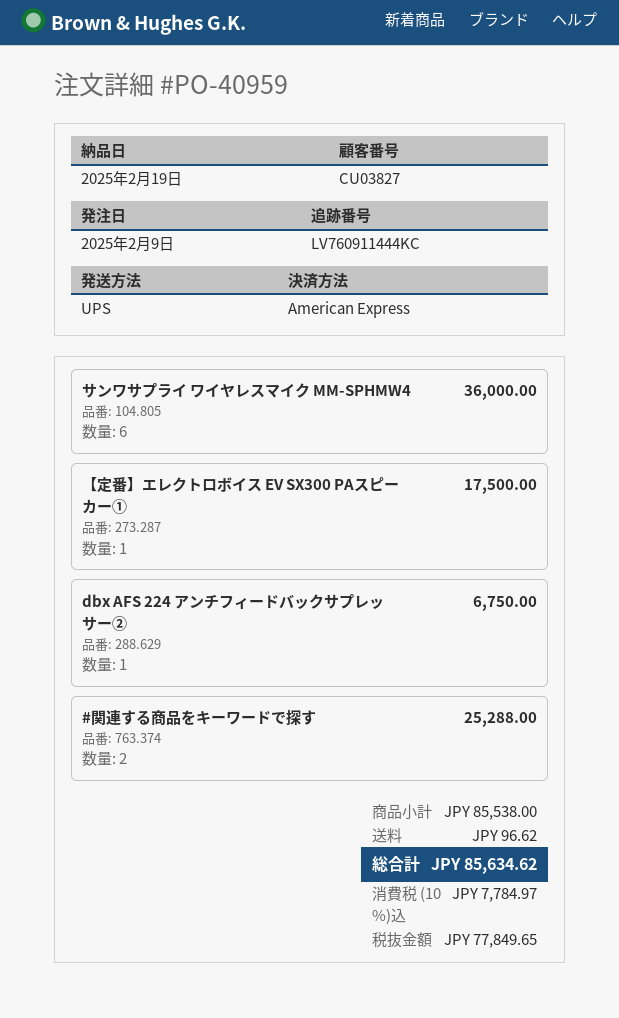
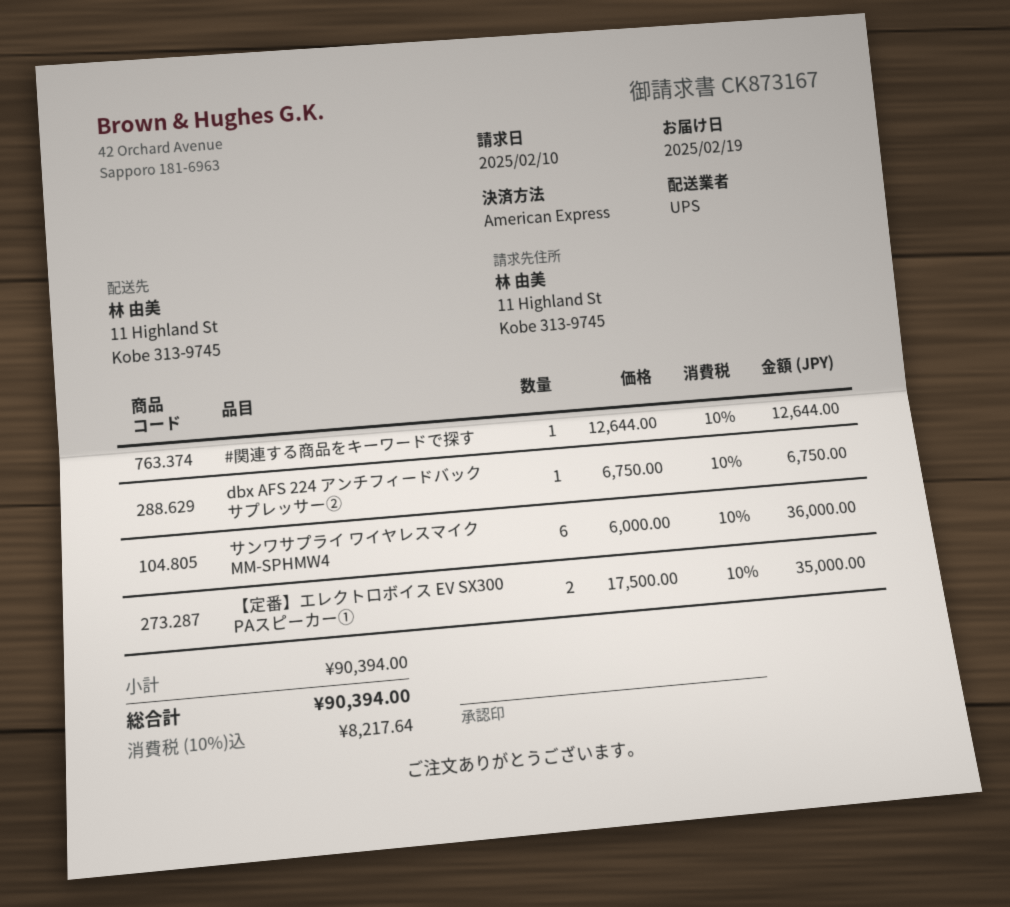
【定番】エレクトロボイス EV SX300 PAスピーカー①: 1 for 17500.00 -> 2 for 35000.00
#関連する商品をキーワードで探す: 2 for 25288.00 -> 1 for 12644.00
subtotal: 85538.00 -> 90394.00
shipping: 96.62 -> none
tax: 10% = 7784.97 -> 10% = 8217.64
total: 85634.62 -> 90394.00

